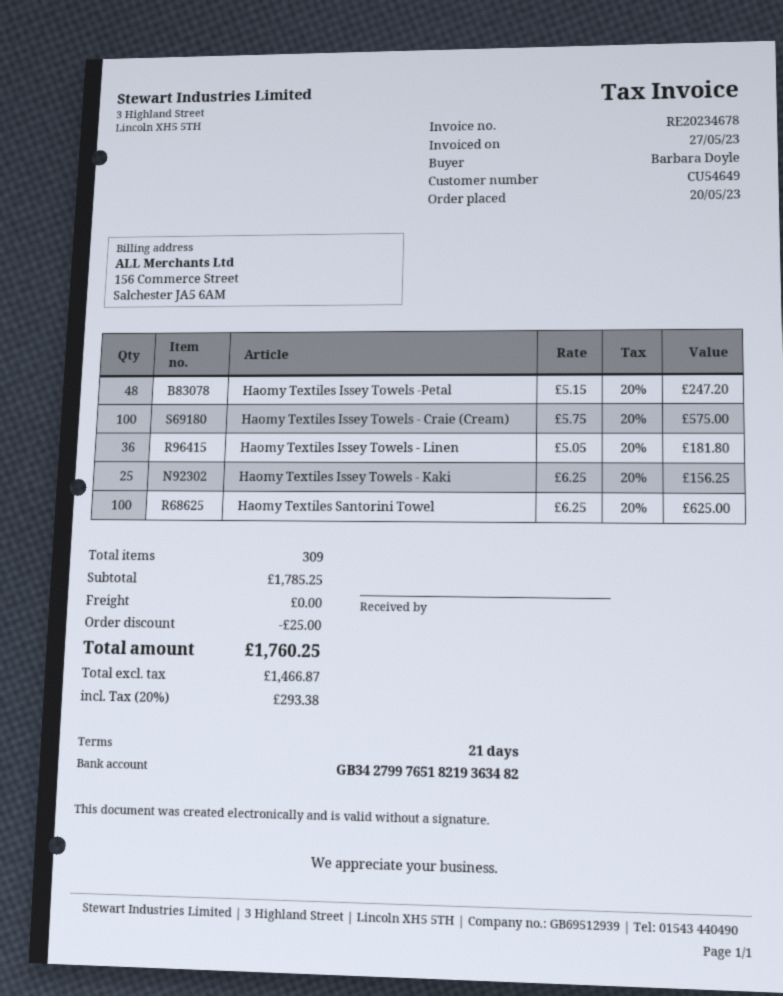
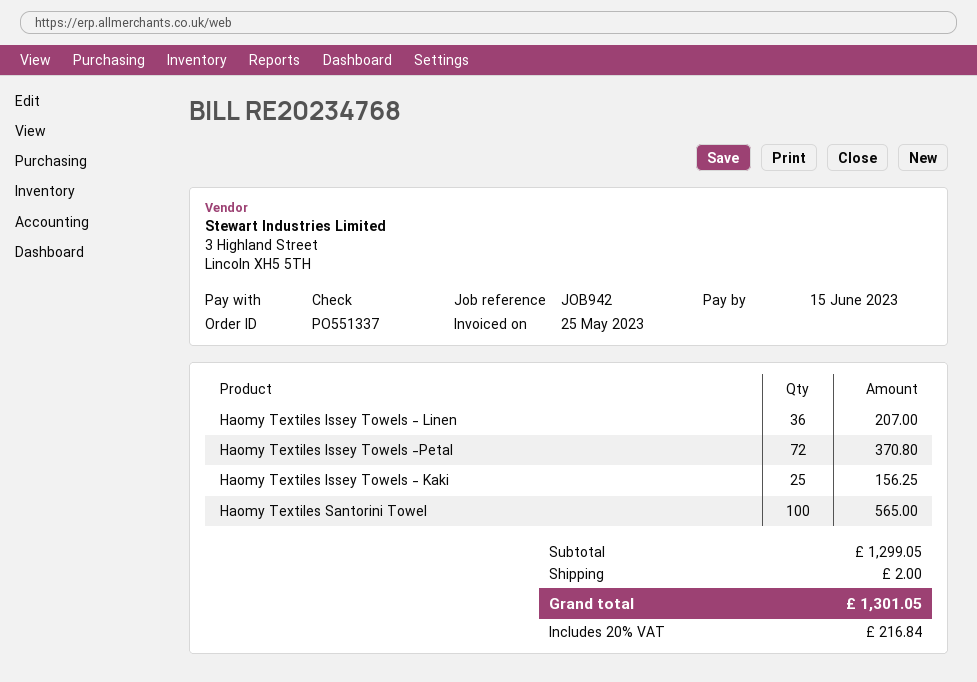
invoice number: RE20234678 -> RE20234768
invoice date: 2023-05-27 -> 2023-05-25
Haomy Textiles Issey Towels -Petal: 48 for 247.20 -> 72 for 370.80
Haomy Textiles Issey Towels - Craie (Cream): 100 for 575.00 -> none
Haomy Textiles Issey Towels - Linen: 36 for 181.80 -> 36 for 207.00
Haomy Textiles Santorini Towel: 100 for 625.00 -> 100 for 565.00
subtotal: 1785.25 -> 1299.05
discount: 25.00 -> none
shipping: 0.00 -> 2.00
tax: 20% = 293.38 -> 20% = 216.84
total: 1760.25 -> 1301.05

